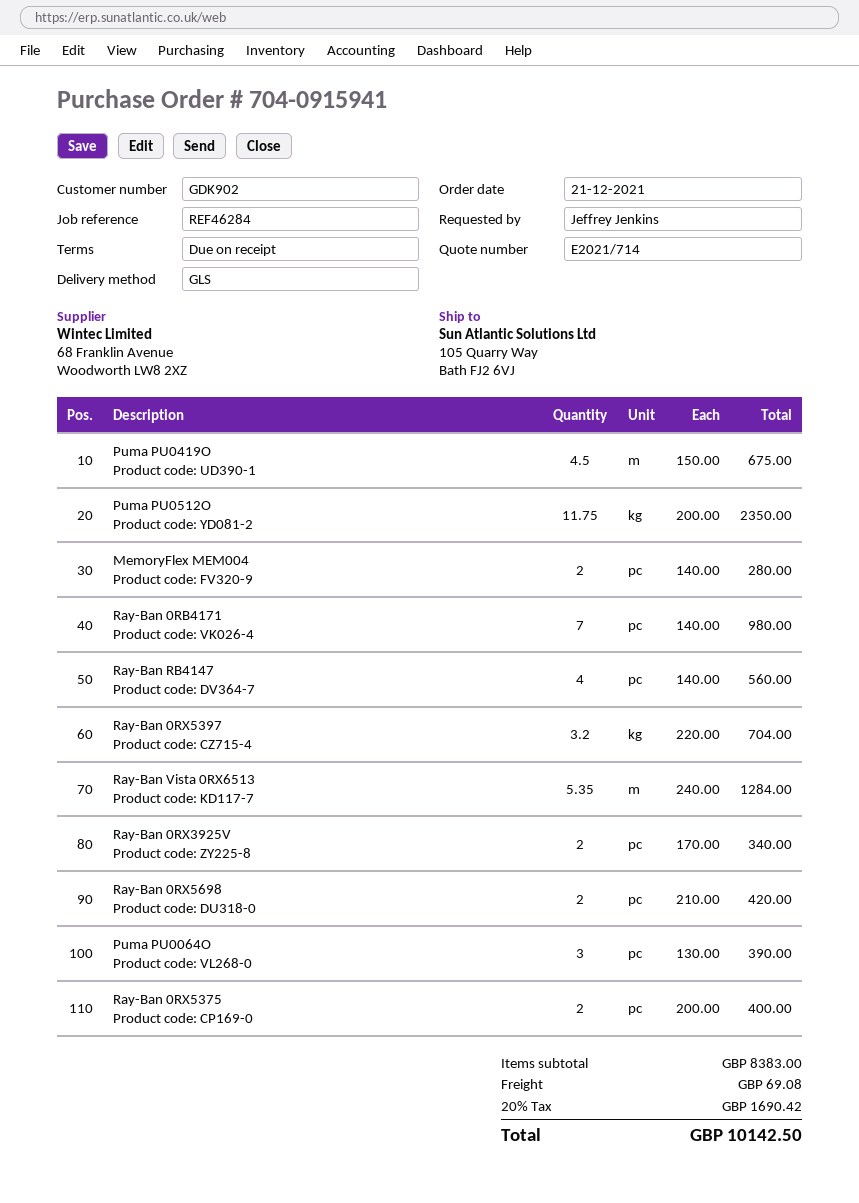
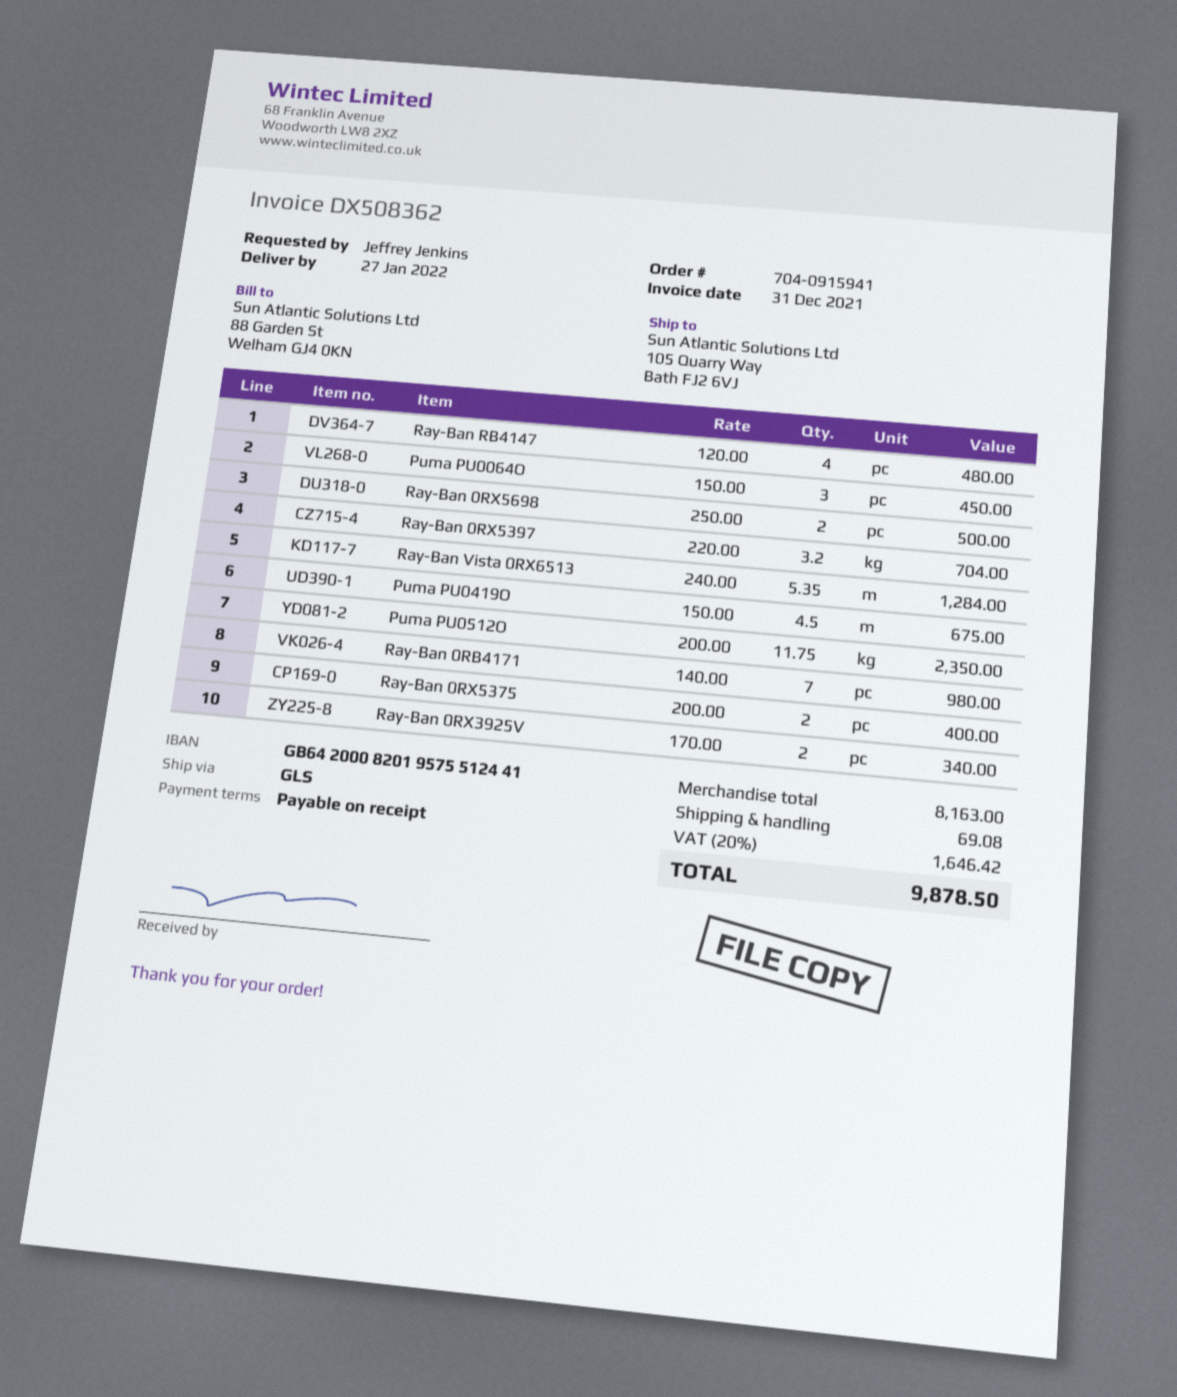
MemoryFlex MEM004: 2 x 140.00 = 280.00 -> none
Ray-Ban RB4147: 4 x 140.00 = 560.00 -> 4 x 120.00 = 480.00
Ray-Ban 0RX5698: 2 x 210.00 = 420.00 -> 2 x 250.00 = 500.00
Puma PU0064O: 3 x 130.00 = 390.00 -> 3 x 150.00 = 450.00
subtotal: 8383.00 -> 8163.00
tax: 20% = 1690.42 -> 20% = 1646.42
total: 10142.50 -> 9878.50

